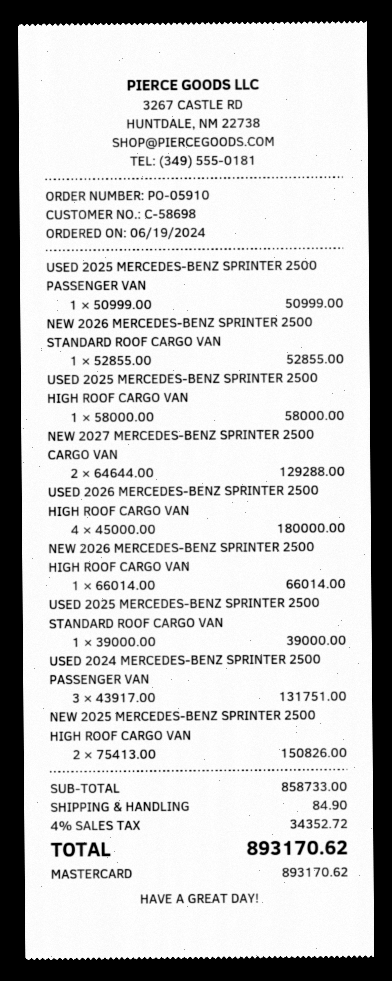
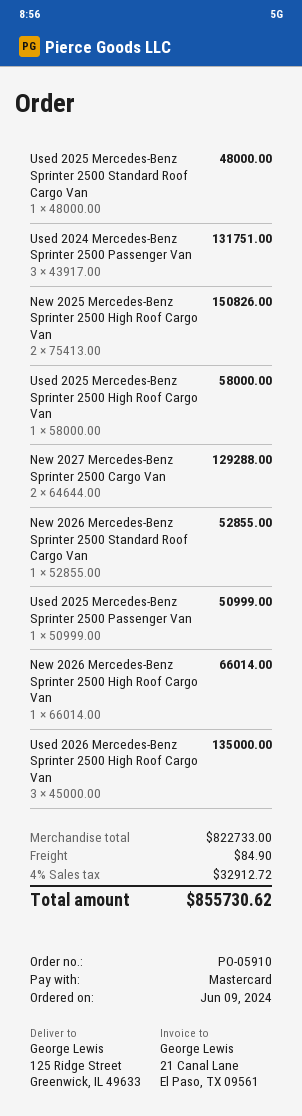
order date: 2024-06-19 -> 2024-06-09
USED 2026 MERCEDES-BENZ SPRINTER 2500 HIGH ROOF CARGO VAN: 4 x 45000.00 = 180000.00 -> 3 x 45000.00 = 135000.00
USED 2025 MERCEDES-BENZ SPRINTER 2500 STANDARD ROOF CARGO VAN: 1 x 39000.00 = 39000.00 -> 1 x 48000.00 = 48000.00
subtotal: 858733.00 -> 822733.00
tax: 4% = 34352.72 -> 4% = 32912.72
total: 893170.62 -> 855730.62

